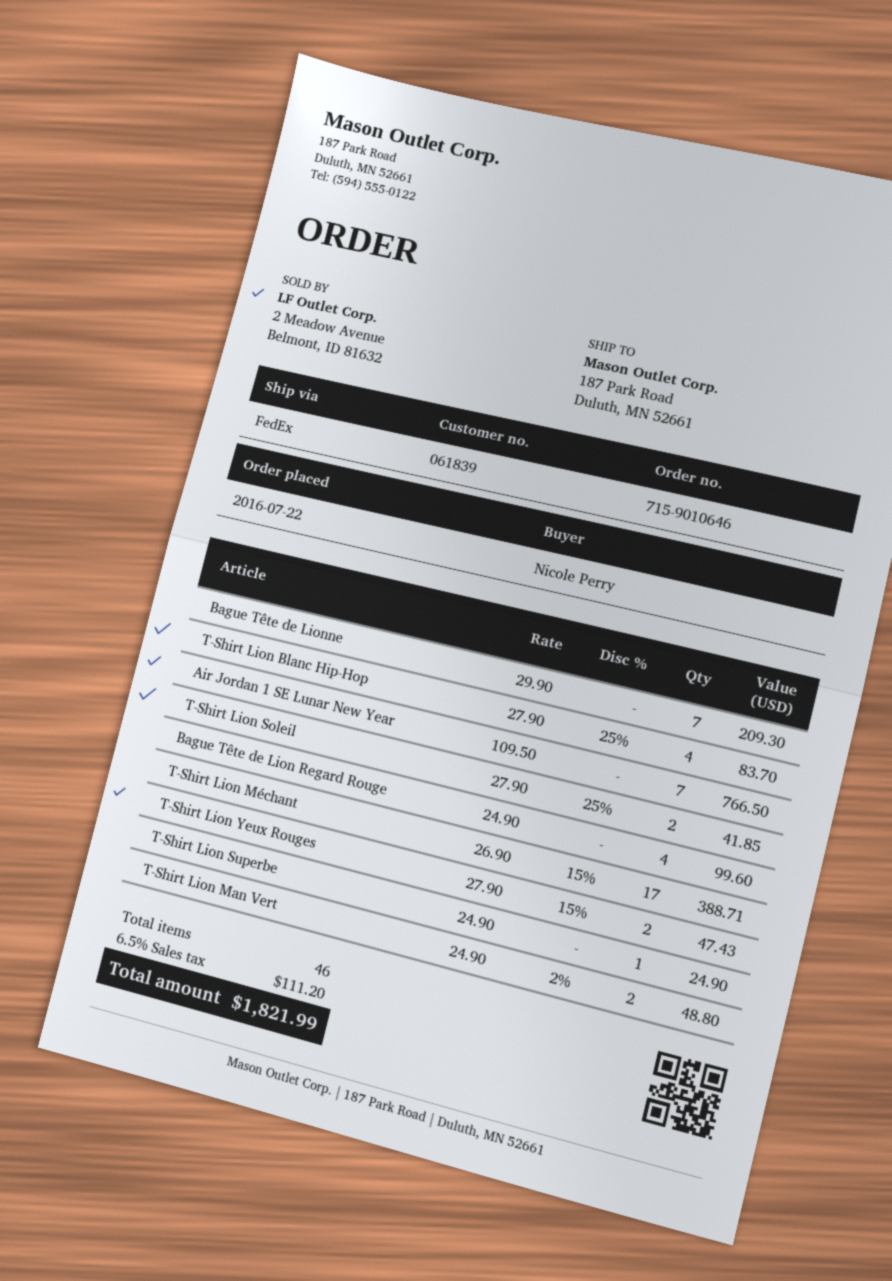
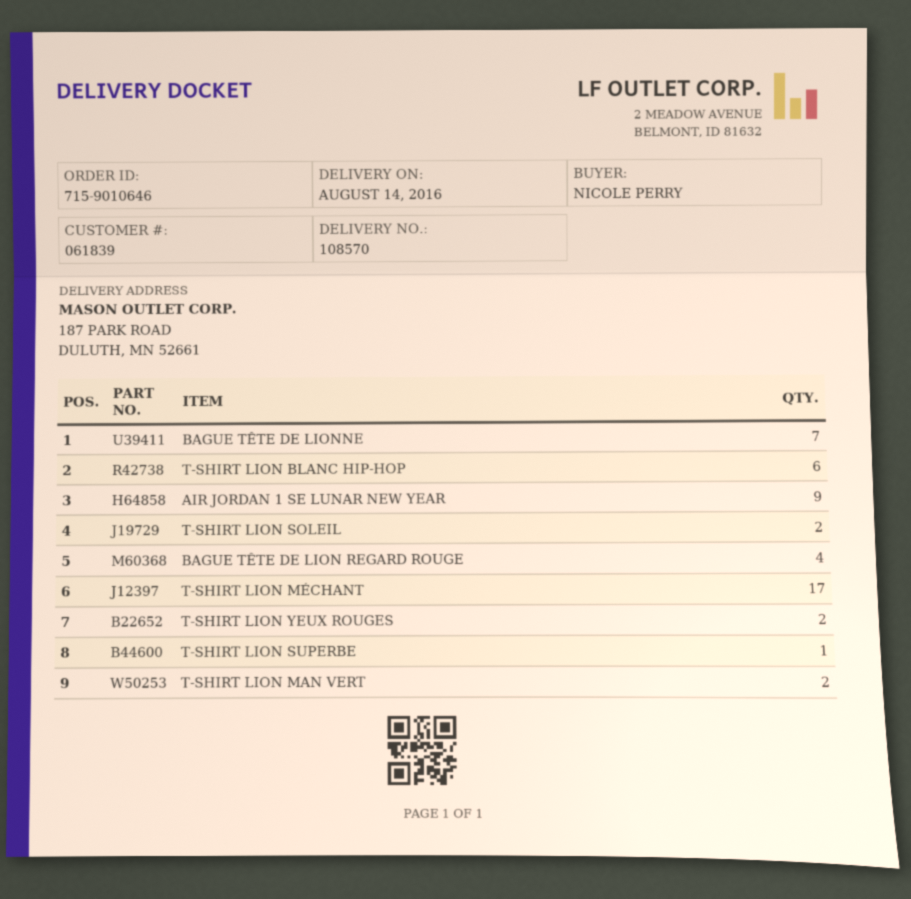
T-Shirt Lion Blanc Hip-Hop: 4 -> 6
Air Jordan 1 SE Lunar New Year: 7 -> 9

